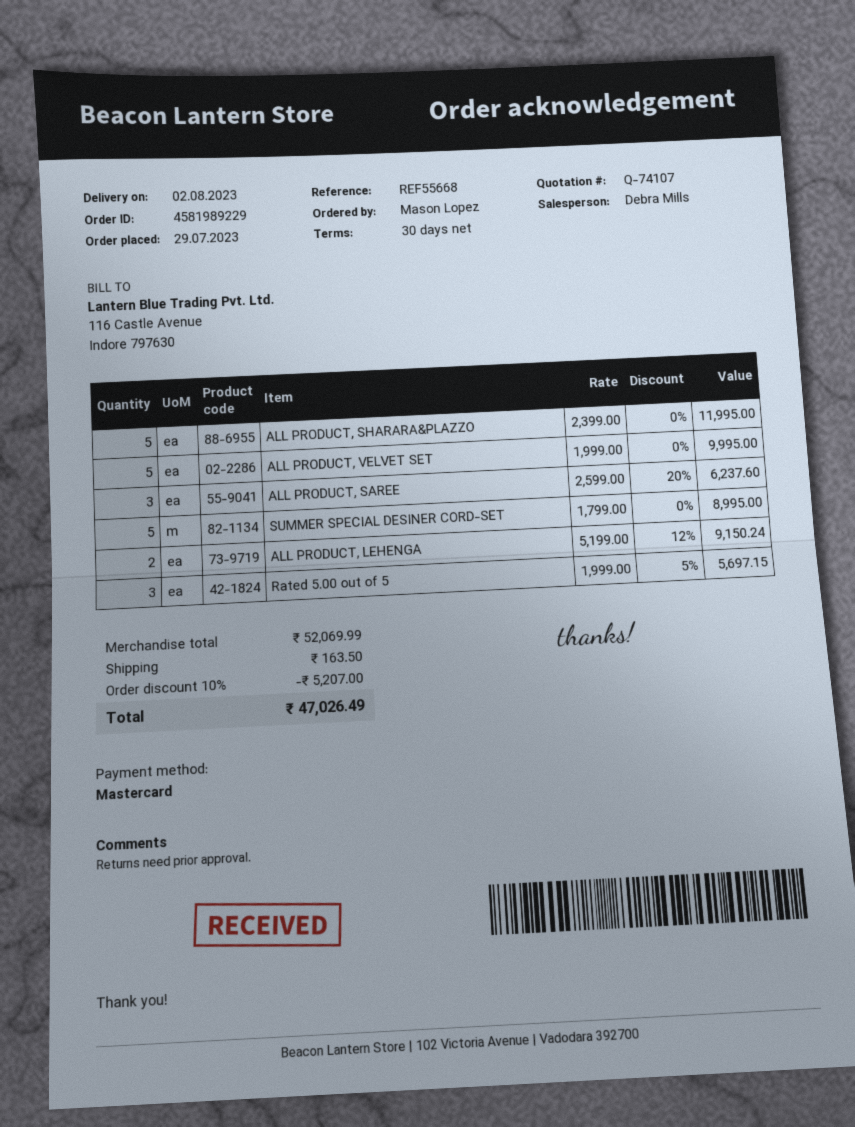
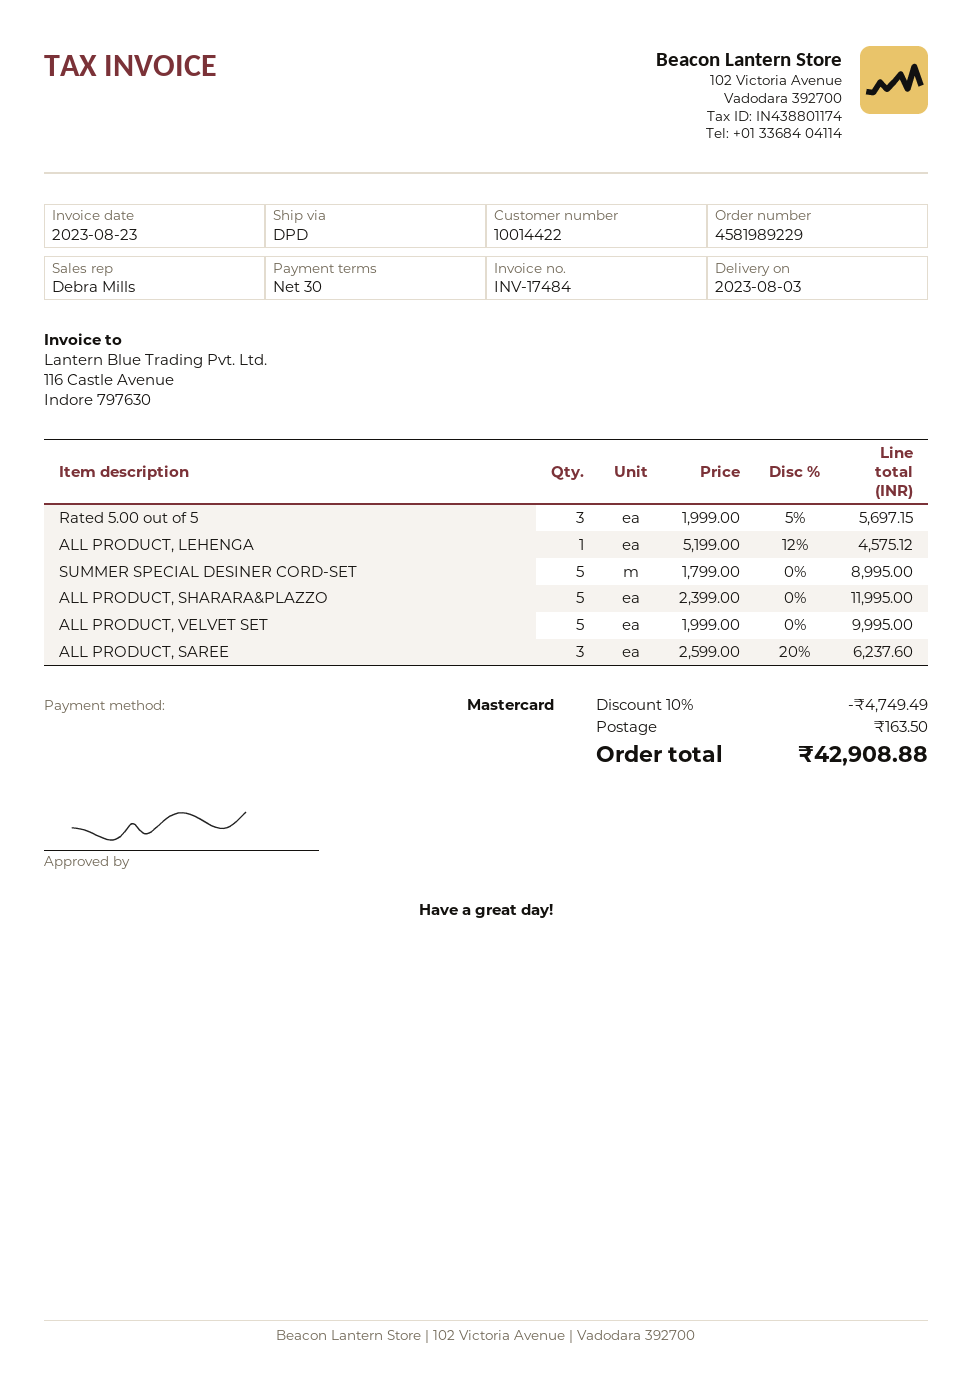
delivery date: 2023-08-02 -> 2023-08-03
ALL PRODUCT, LEHENGA: 2 x 5199.00 - 12% = 9150.24 -> 1 x 5199.00 - 12% = 4575.12
discount: 10% = 5207.00 -> 10% = 4749.49
total: 47026.49 -> 42908.88

